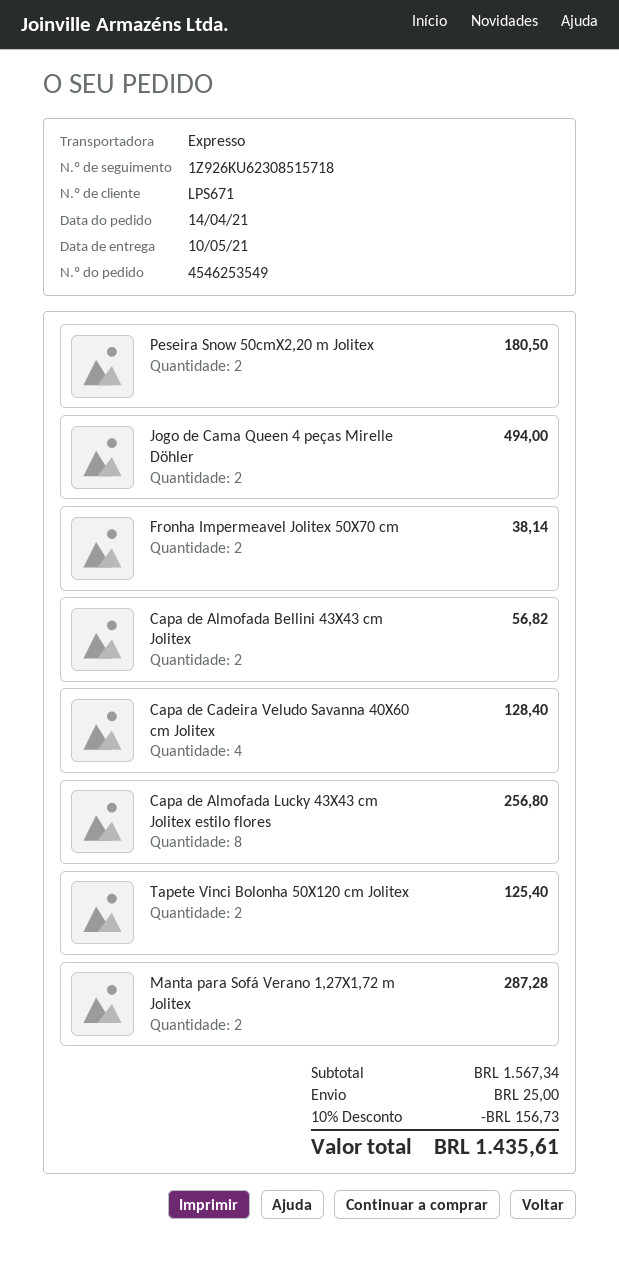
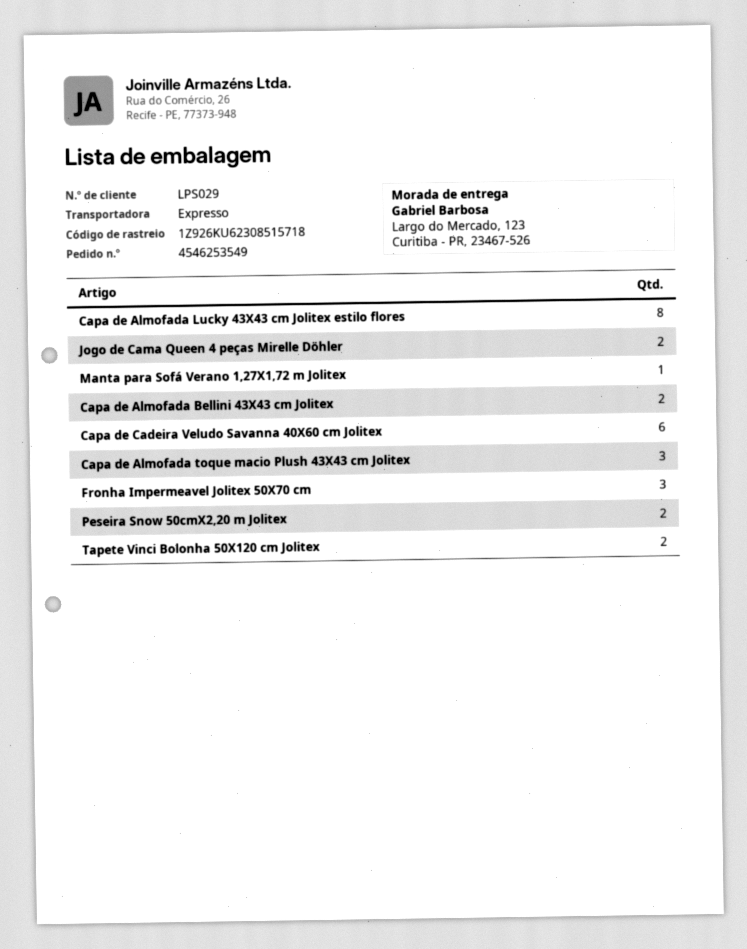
customer number: LPS671 -> LPS029
Fronha Impermeavel Jolitex 50X70 cm: 2 -> 3
Capa de Cadeira Veludo Savanna 40X60 cm Jolitex: 4 -> 6
Manta para Sofá Verano 1,27X1,72 m Jolitex: 2 -> 1
Capa de Almofada toque macio Plush 43X43 cm Jolitex: none -> 3

